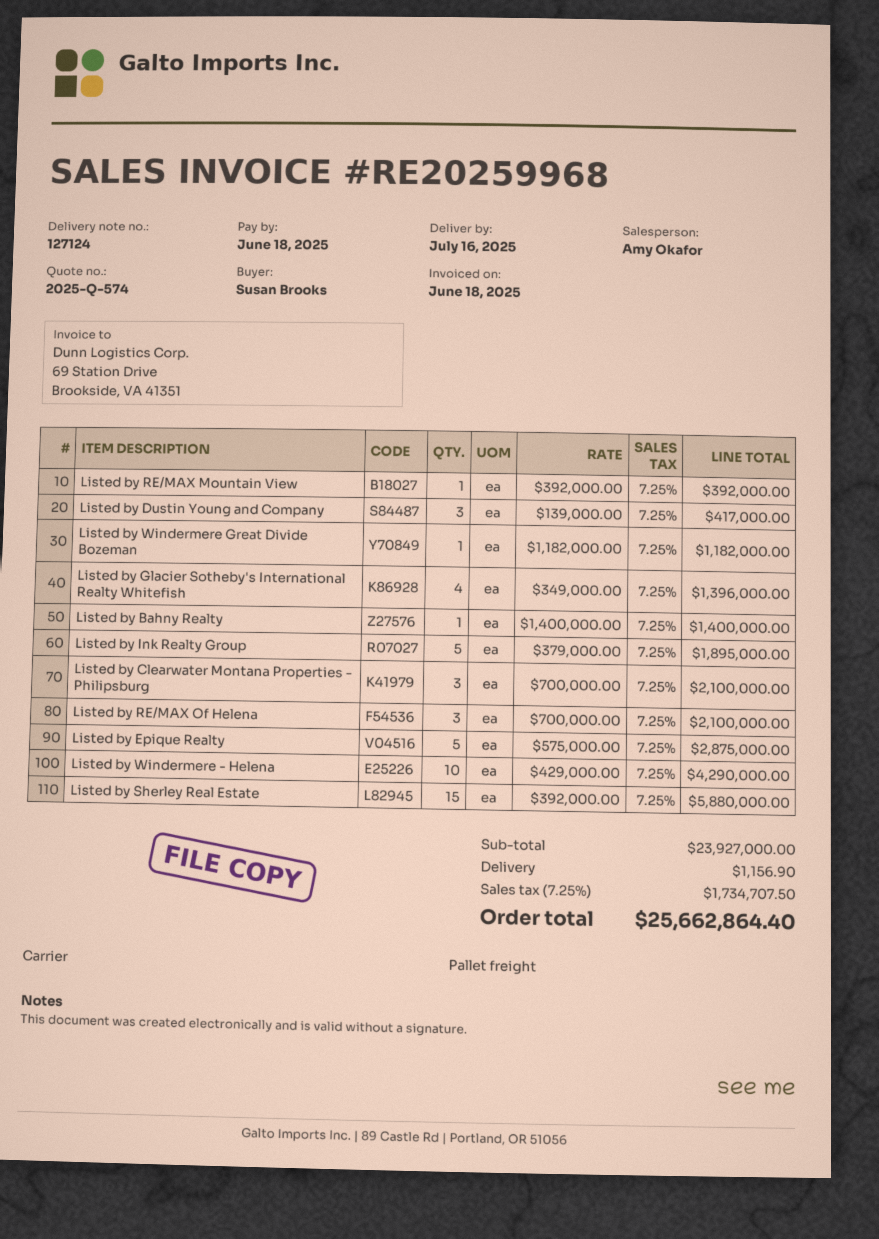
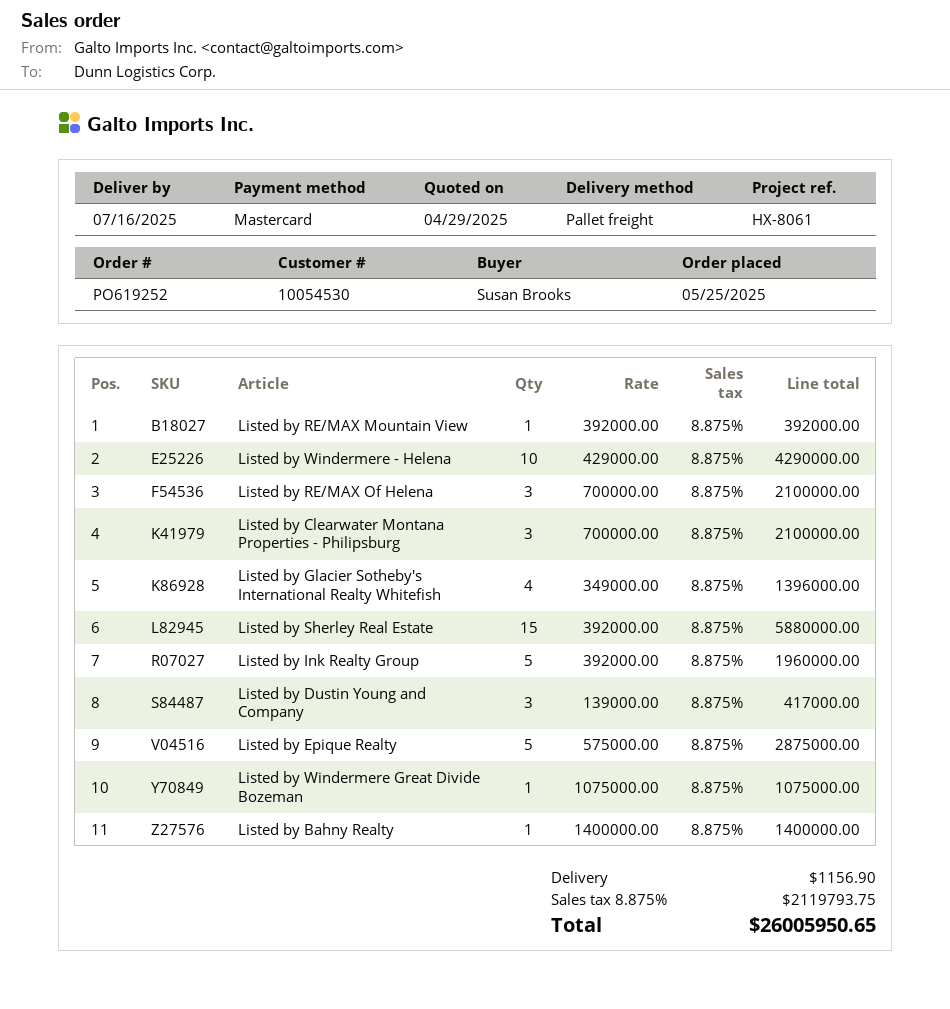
Listed by Windermere Great Divide Bozeman: 1 x 1182000.00 = 1182000.00 -> 1 x 1075000.00 = 1075000.00
Listed by Ink Realty Group: 5 x 379000.00 = 1895000.00 -> 5 x 392000.00 = 1960000.00
tax: 7.25% = 1734707.50 -> 8.875% = 2119793.75
total: 25662864.40 -> 26005950.65

